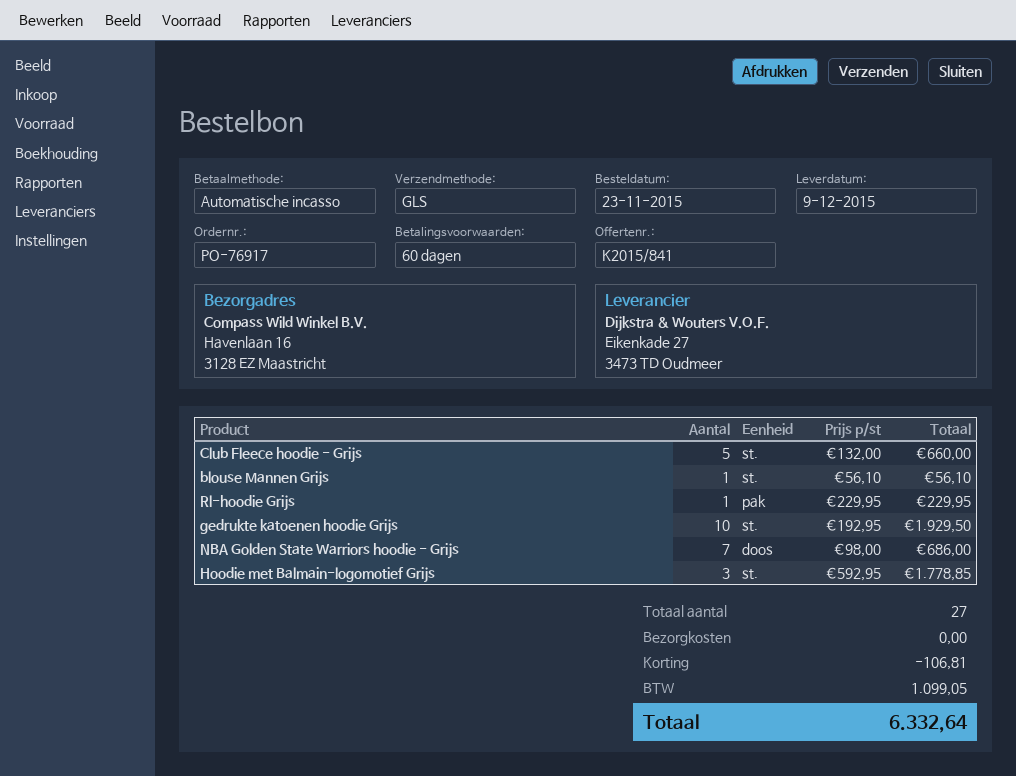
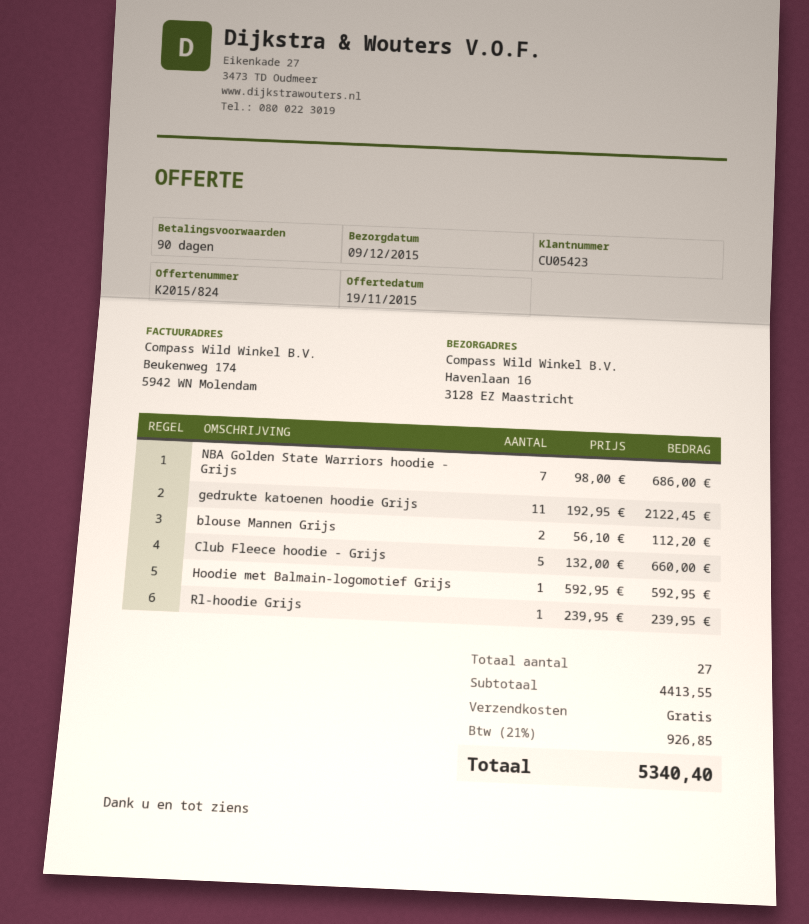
quote number: K2015/841 -> K2015/824
payment terms: 60 days -> 90 days
blouse Mannen Grijs: 1 x 56.10 = 56.10 -> 2 x 56.10 = 112.20
Rl-hoodie Grijs: 1 x 229.95 = 229.95 -> 1 x 239.95 = 239.95
gedrukte katoenen hoodie Grijs: 10 x 192.95 = 1929.50 -> 11 x 192.95 = 2122.45
Hoodie met Balmain-logomotief Grijs: 3 x 592.95 = 1778.85 -> 1 x 592.95 = 592.95
discount: 106.81 -> none
tax: 1099.05 -> 926.85
total: 6332.64 -> 5340.40

